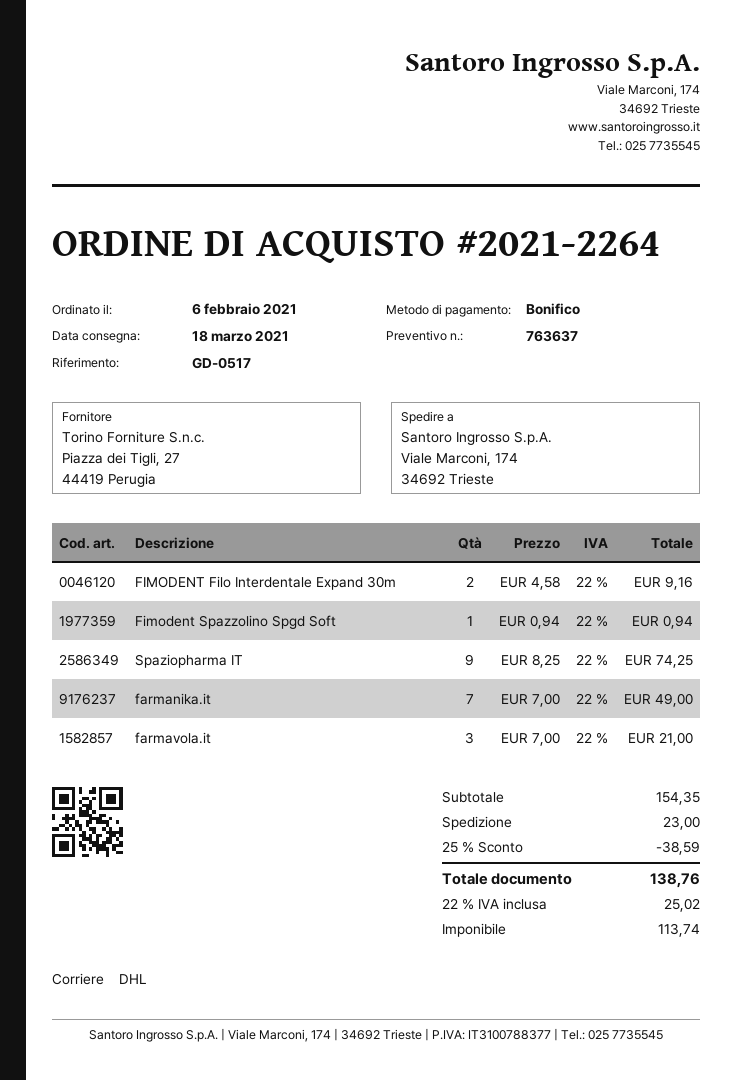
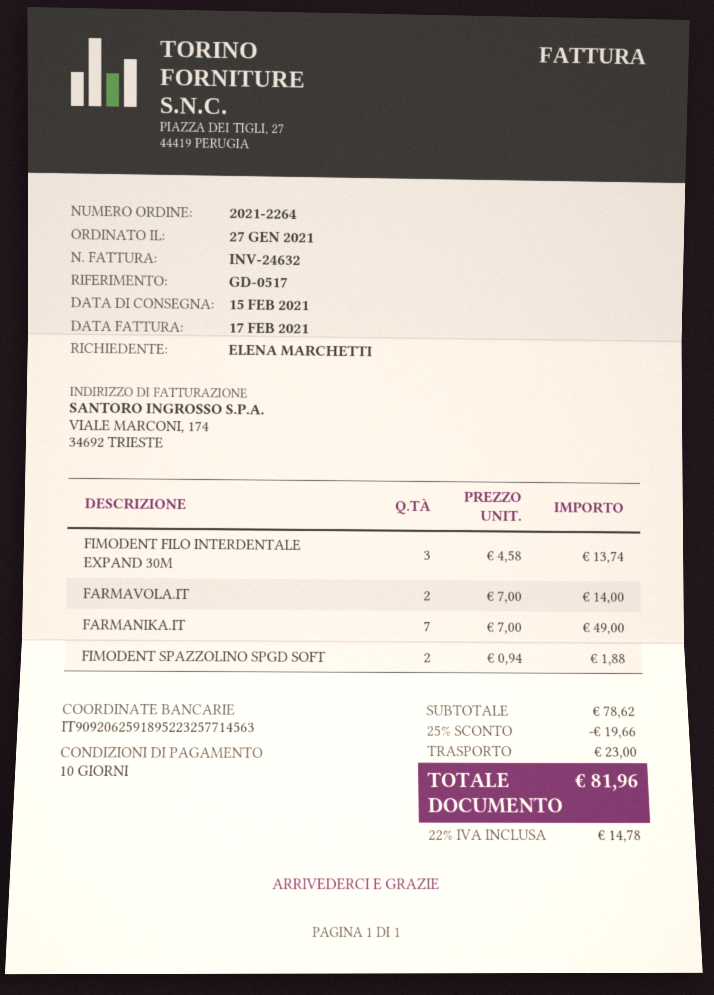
order date: 2021-02-06 -> 2021-01-27
delivery date: 2021-03-18 -> 2021-02-15
FIMODENT Filo Interdentale Expand 30m: 2 x 4.58 = 9.16 -> 3 x 4.58 = 13.74
Fimodent Spazzolino Spgd Soft: 1 x 0.94 = 0.94 -> 2 x 0.94 = 1.88
Spaziopharma IT: 9 x 8.25 = 74.25 -> none
farmavola.it: 3 x 7.00 = 21.00 -> 2 x 7.00 = 14.00
subtotal: 154.35 -> 78.62
discount: 25% = 38.59 -> 25% = 19.66
tax: 22% = 25.02 -> 22% = 14.78
total: 138.76 -> 81.96

